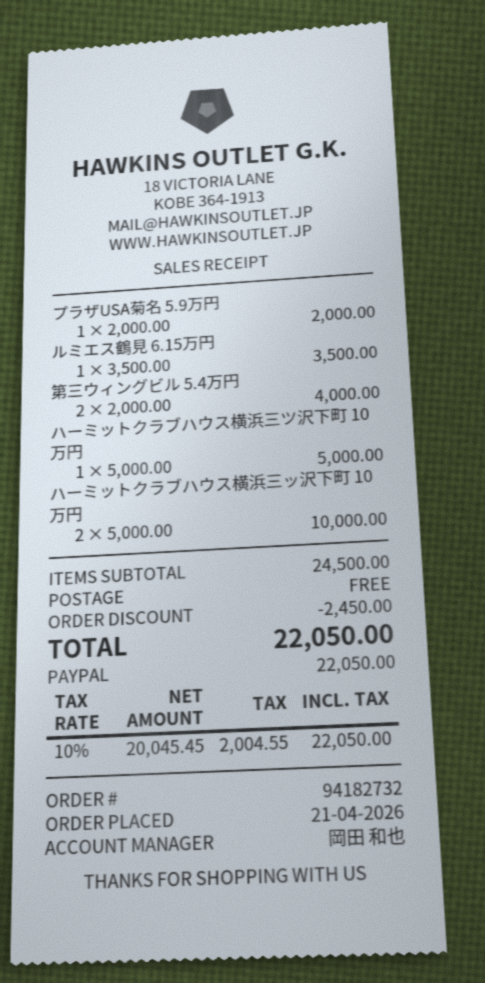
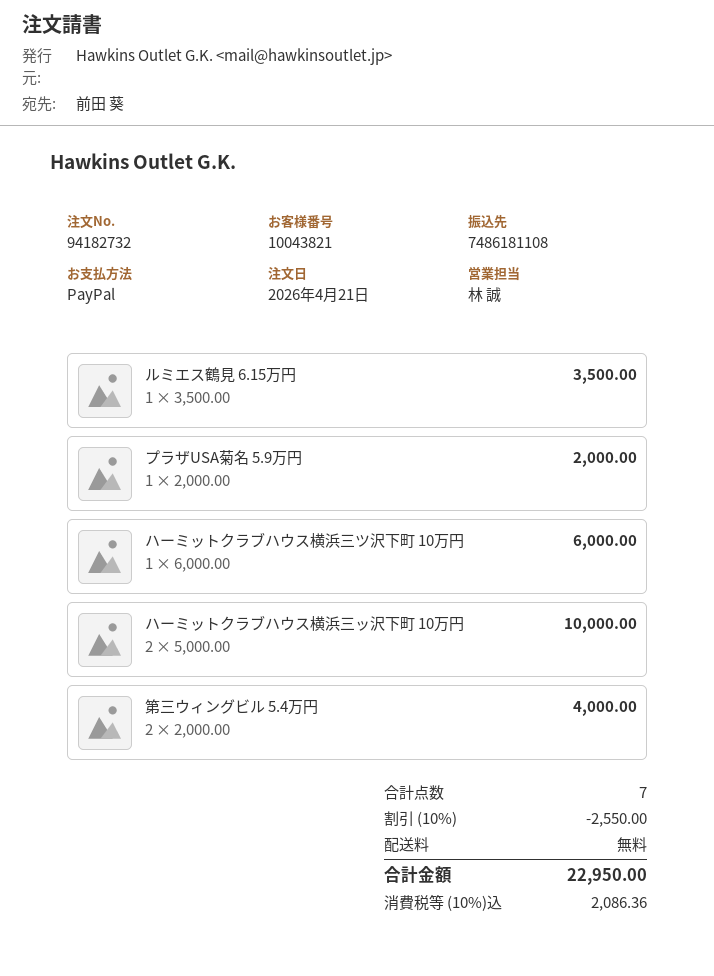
sales rep: 岡田 和也 -> 林 誠
ハーミットクラブハウス横浜三ツ沢下町 10万円: 1 x 5000.00 = 5000.00 -> 1 x 6000.00 = 6000.00
discount: 2450.00 -> 2550.00
tax: 10% = 2004.55 -> 10% = 2086.36
total: 22050.00 -> 22950.00

